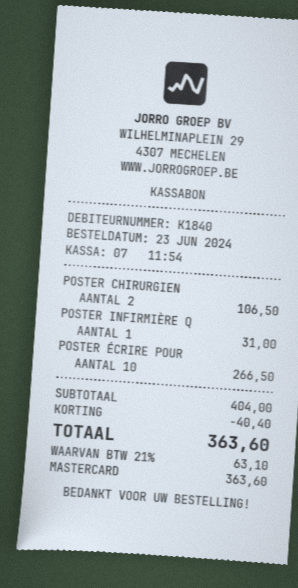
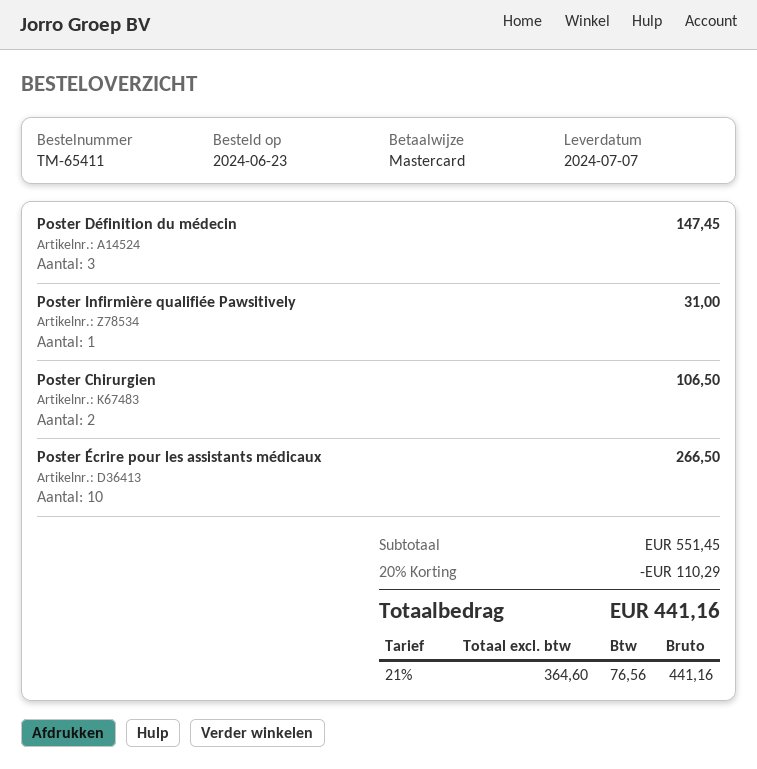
Poster Définition du médecin: none -> 3 for 147.45
subtotal: 404.00 -> 551.45
discount: 40.40 -> 110.29
tax: 21% = 63.10 -> 21% = 76.56
total: 363.60 -> 441.16

